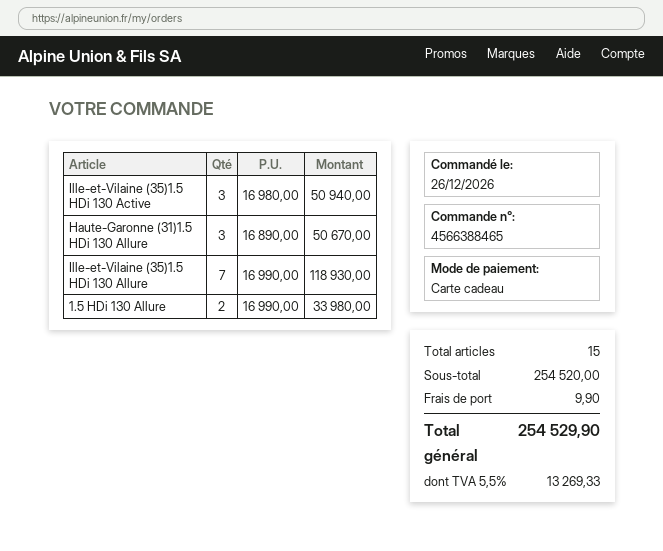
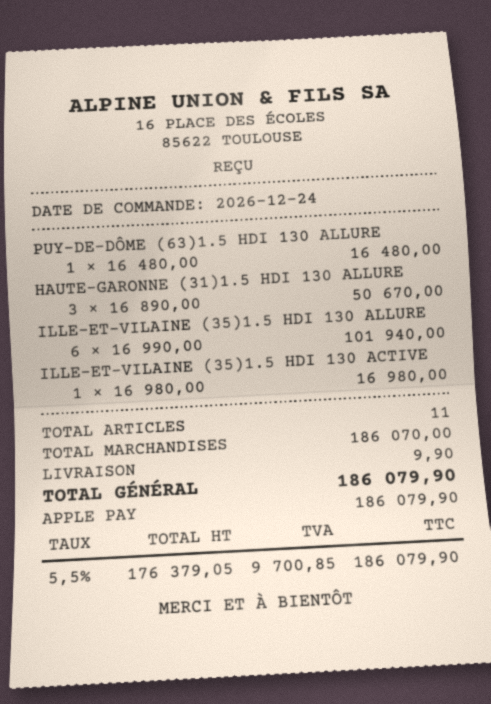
order date: 2026-12-26 -> 2026-12-24
payment method: gift card -> Apple Pay
Ille-et-Vilaine (35)1.5 HDi 130 Active: 3 x 16980.00 = 50940.00 -> 1 x 16980.00 = 16980.00
Ille-et-Vilaine (35)1.5 HDi 130 Allure: 7 x 16990.00 = 118930.00 -> 6 x 16990.00 = 101940.00
1.5 HDi 130 Allure: 2 x 16990.00 = 33980.00 -> none
PUY-DE-DÔME (63)1.5 HDI 130 ALLURE: none -> 1 x 16480.00 = 16480.00
total quantity: 15 -> 11
subtotal: 254520.00 -> 186070.00
tax: 5.5% = 13269.33 -> 5.5% = 9700.85
total: 254529.90 -> 186079.90

